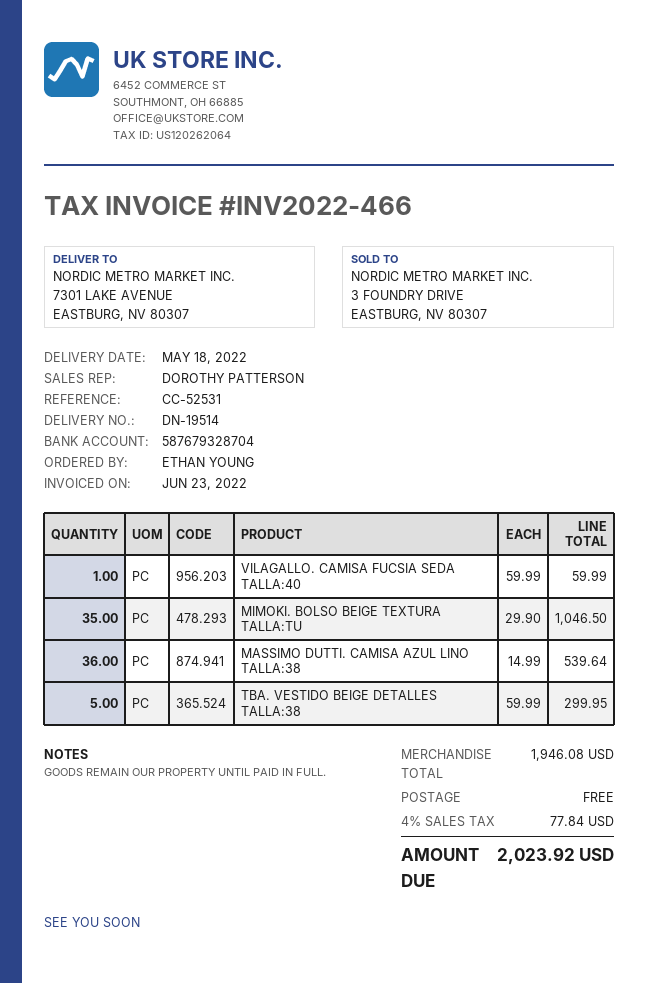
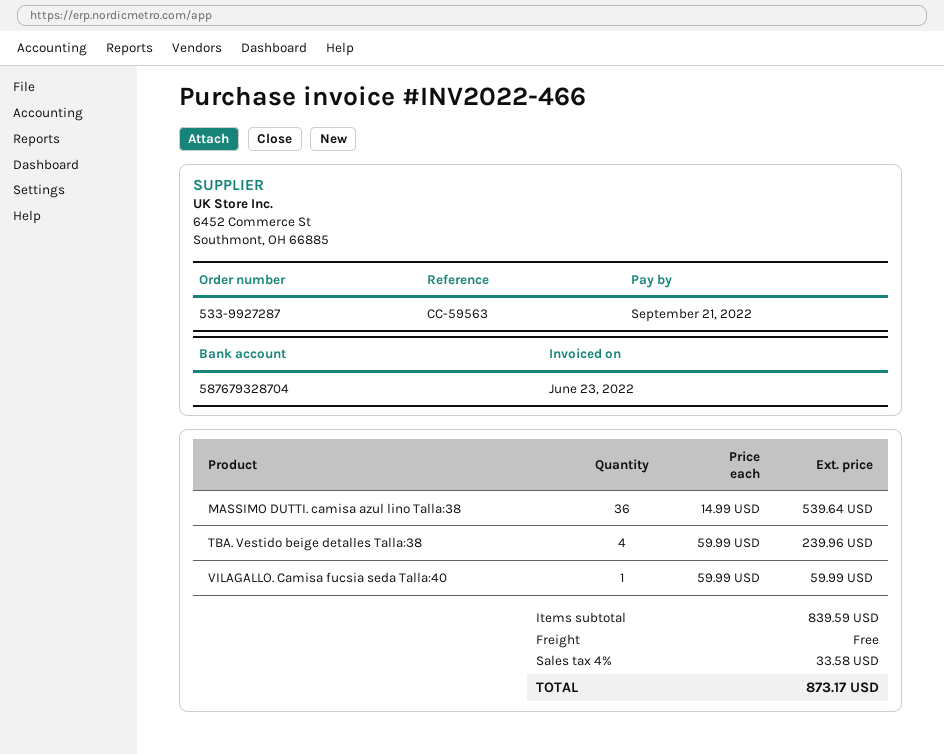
reference: CC-52531 -> CC-59563
MIMOKI. BOLSO BEIGE TEXTURA TALLA:TU: 35 x 29.90 = 1046.50 -> none
TBA. VESTIDO BEIGE DETALLES TALLA:38: 5 x 59.99 = 299.95 -> 4 x 59.99 = 239.96
subtotal: 1946.08 -> 839.59
tax: 4% = 77.84 -> 4% = 33.58
total: 2023.92 -> 873.17

